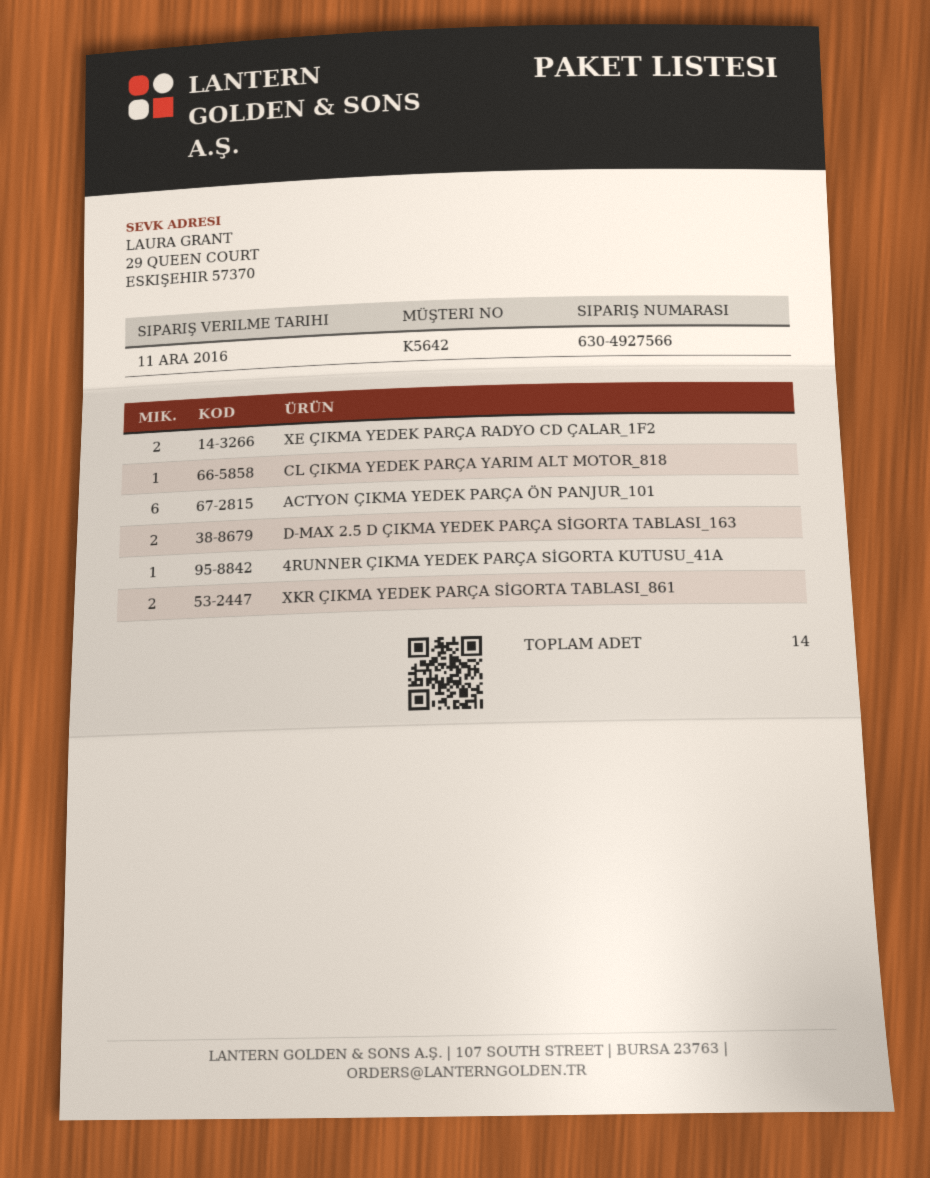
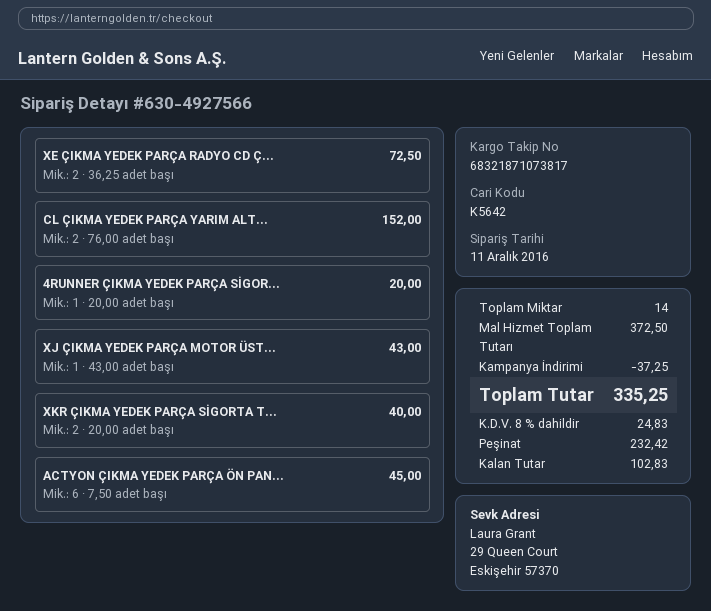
CL ÇIKMA YEDEK PARÇA YARIM ALT MOTOR_818: 1 -> 2
D-MAX 2.5 D ÇIKMA YEDEK PARÇA SİGORTA TABLASI_163: 2 -> none
XJ ÇIKMA YEDEK PARÇA MOTOR ÜST...: none -> 1

